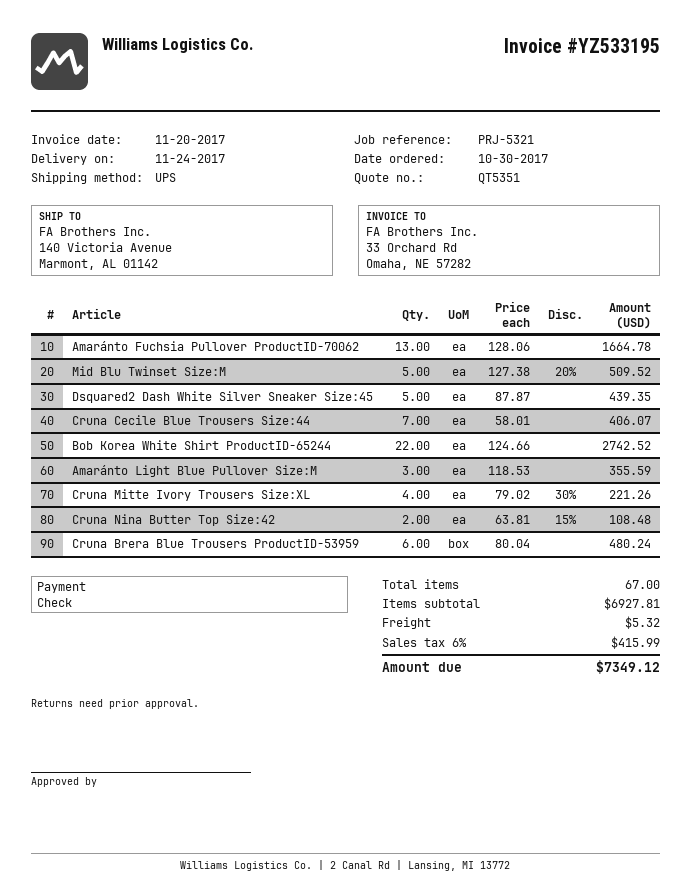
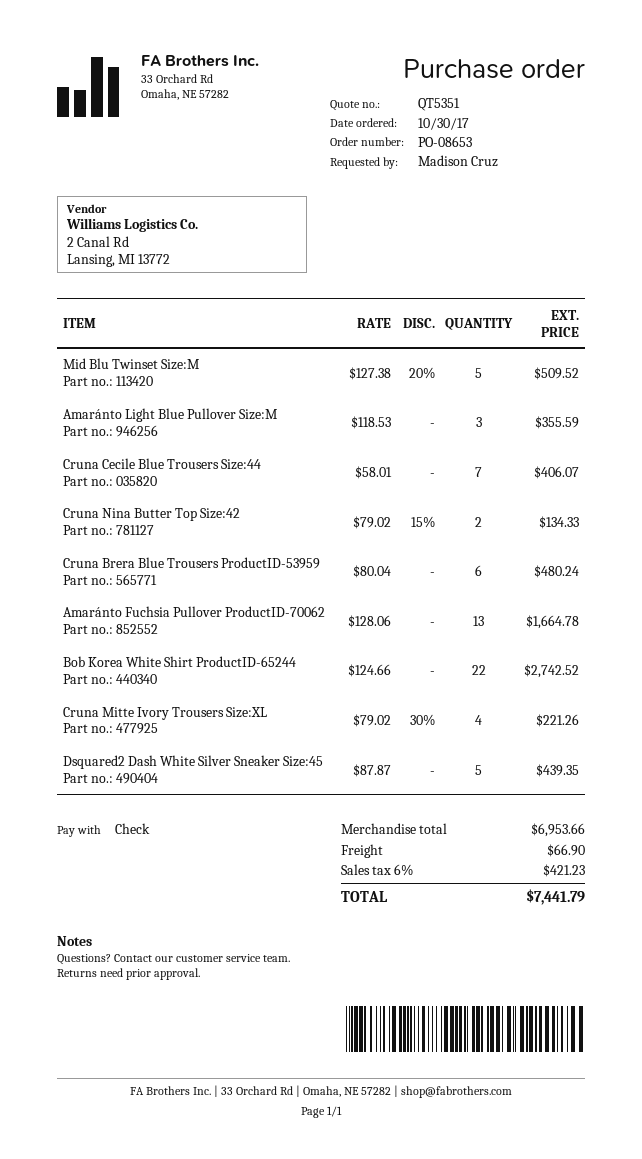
Cruna Nina Butter Top Size:42: 2 x 63.81 - 15% = 108.48 -> 2 x 79.02 - 15% = 134.33
subtotal: 6927.81 -> 6953.66
shipping: 5.32 -> 66.90
tax: 6% = 415.99 -> 6% = 421.23
total: 7349.12 -> 7441.79

